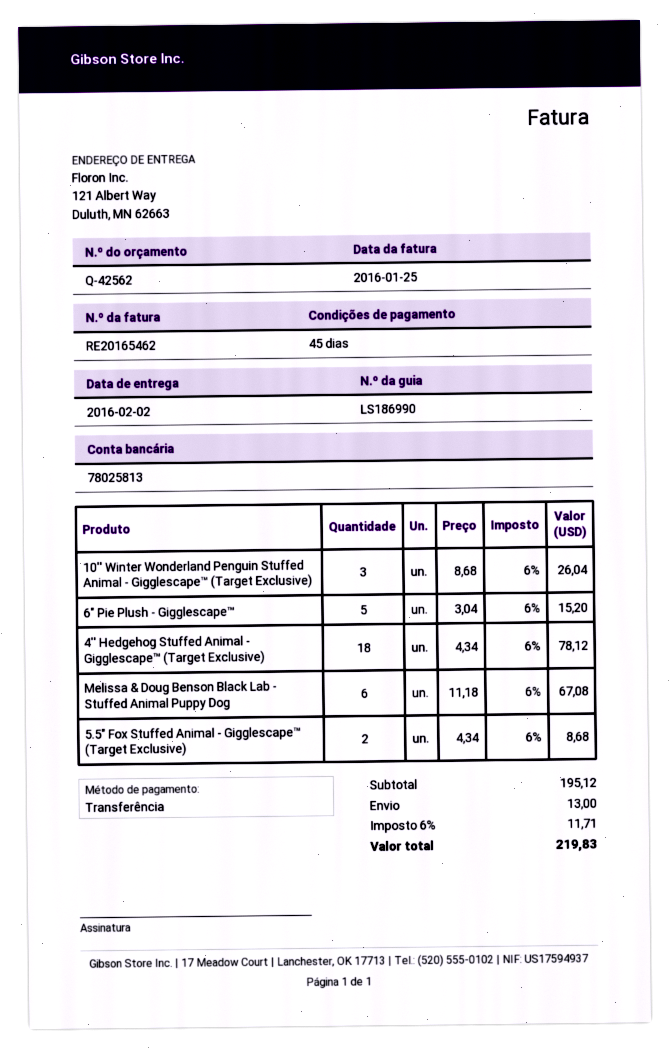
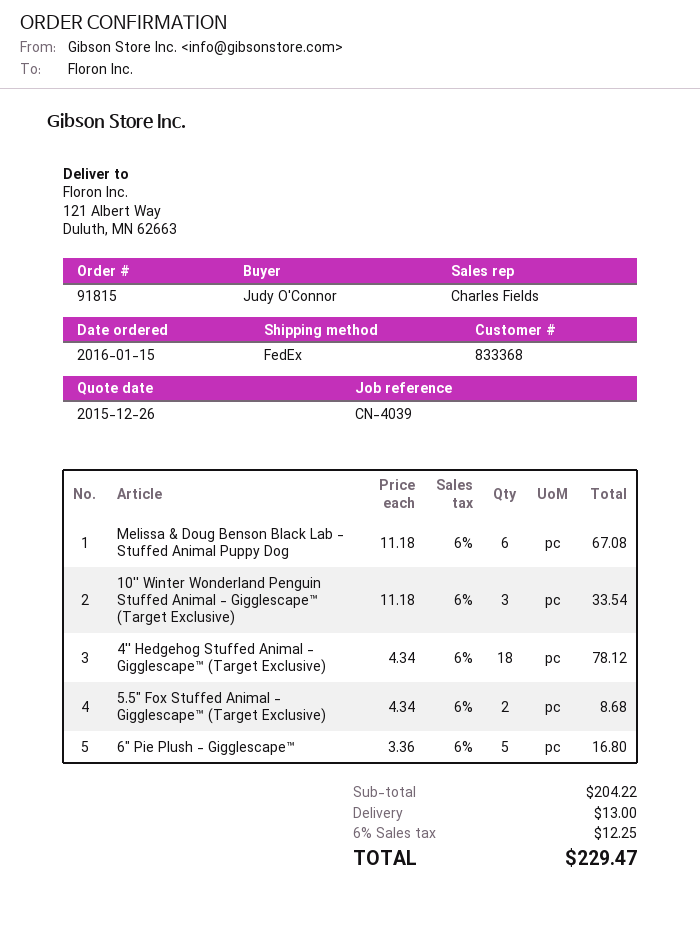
10'' Winter Wonderland Penguin Stuffed Animal - Gigglescape™ (Target Exclusive): 3 x 8.68 = 26.04 -> 3 x 11.18 = 33.54
6" Pie Plush - Gigglescape™: 5 x 3.04 = 15.20 -> 5 x 3.36 = 16.80
subtotal: 195.12 -> 204.22
tax: 6% = 11.71 -> 6% = 12.25
total: 219.83 -> 229.47

